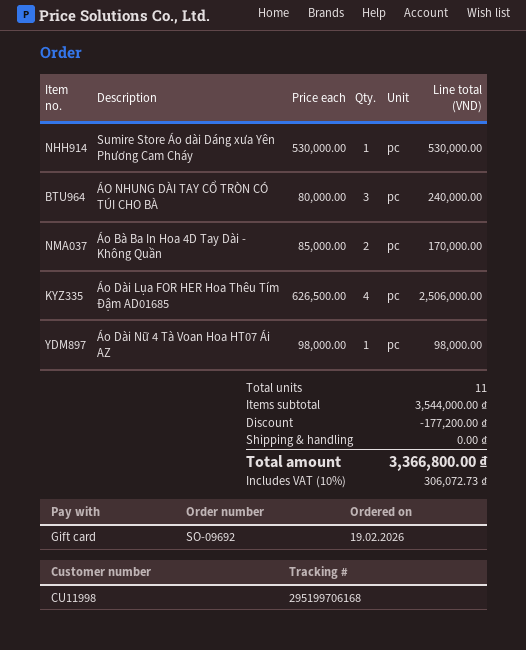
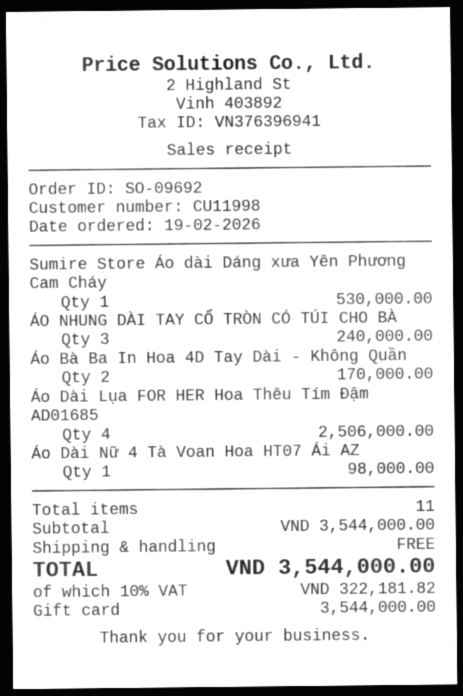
discount: 177200.00 -> none
tax: 10% = 306072.73 -> 10% = 322181.82
total: 3366800.00 -> 3544000.00

